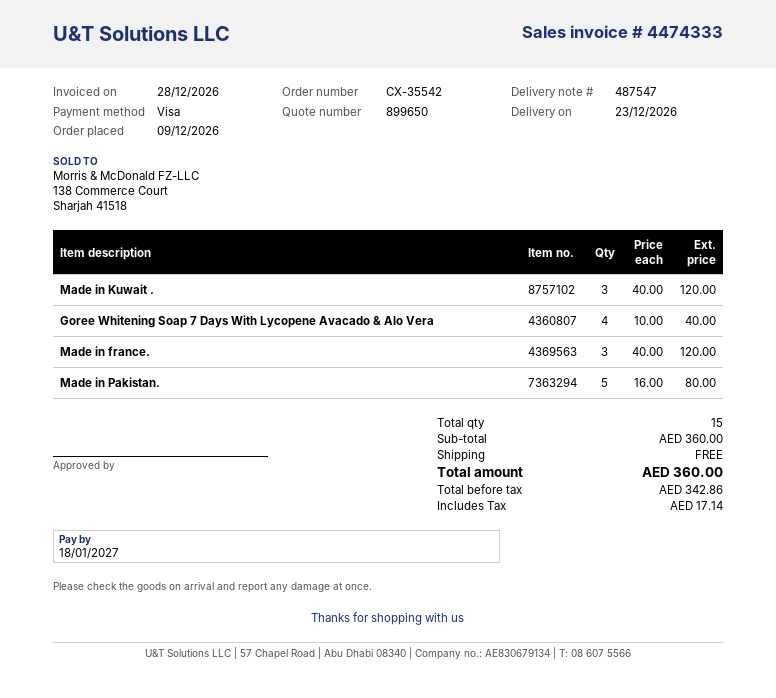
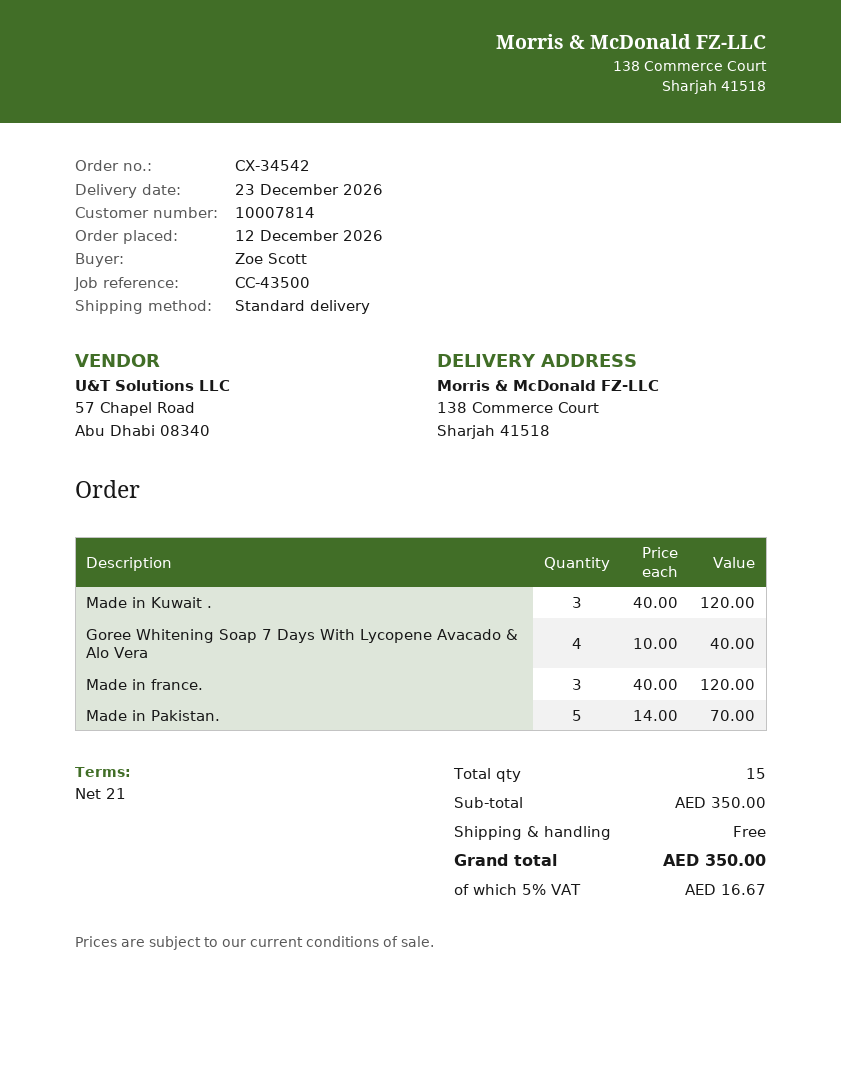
order number: CX-35542 -> CX-34542
order date: 2026-12-09 -> 2026-12-12
Made in Pakistan.: 5 x 16.00 = 80.00 -> 5 x 14.00 = 70.00
subtotal: 360.00 -> 350.00
tax: 17.14 -> 16.67
total: 360.00 -> 350.00

